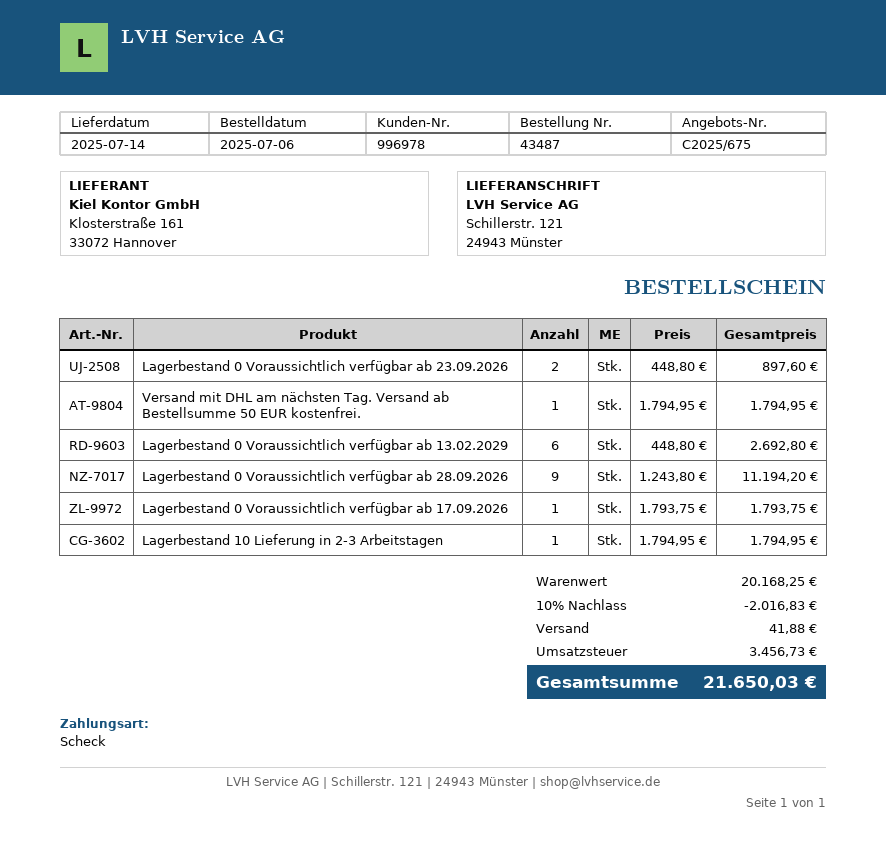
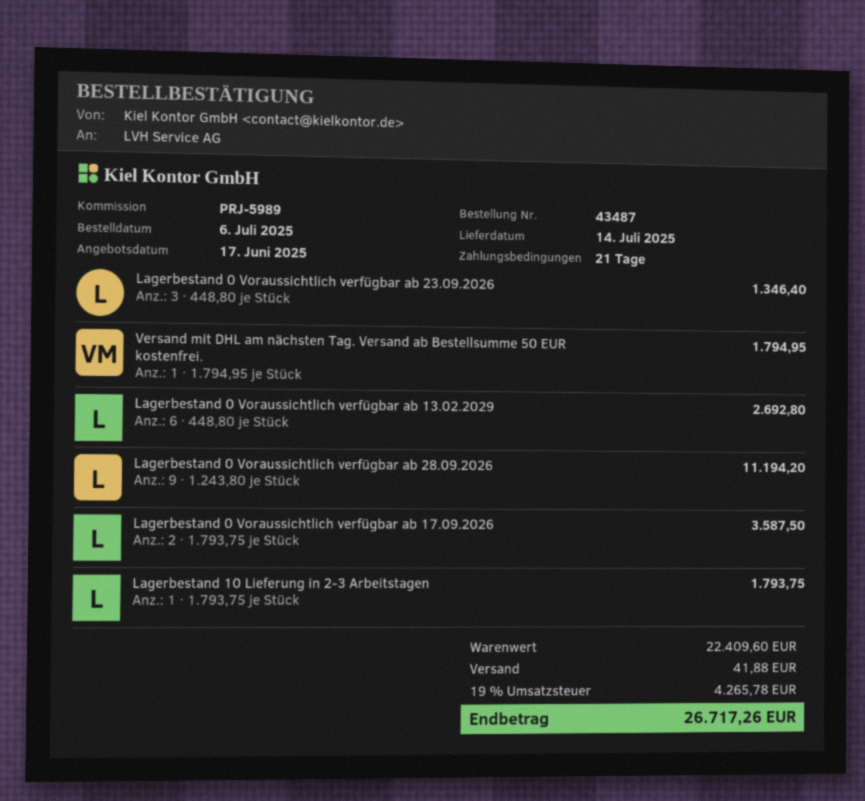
Lagerbestand 0 Voraussichtlich verfügbar ab 23.09.2026: 2 x 448.80 = 897.60 -> 3 x 448.80 = 1346.40
Lagerbestand 0 Voraussichtlich verfügbar ab 17.09.2026: 1 x 1793.75 = 1793.75 -> 2 x 1793.75 = 3587.50
Lagerbestand 10 Lieferung in 2-3 Arbeitstagen: 1 x 1794.95 = 1794.95 -> 1 x 1793.75 = 1793.75
subtotal: 20168.25 -> 22409.60
discount: 10% = 2016.83 -> none
tax: 3456.73 -> 4265.78
total: 21650.03 -> 26717.26

